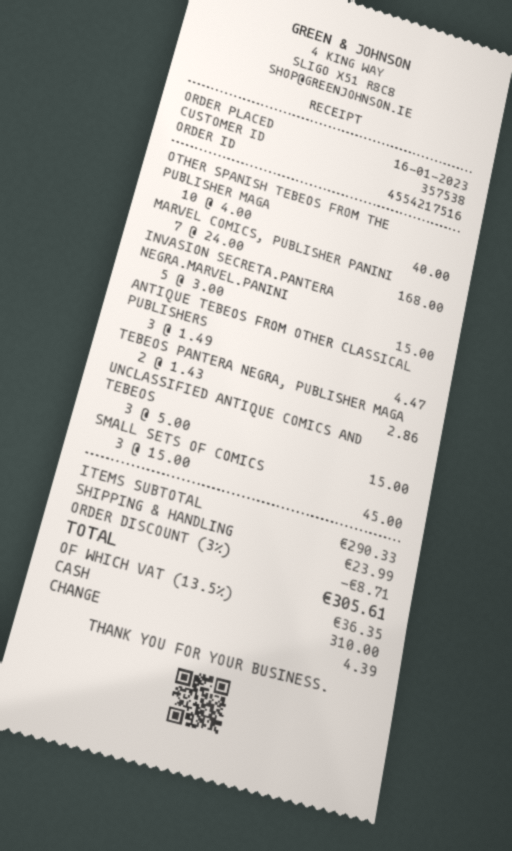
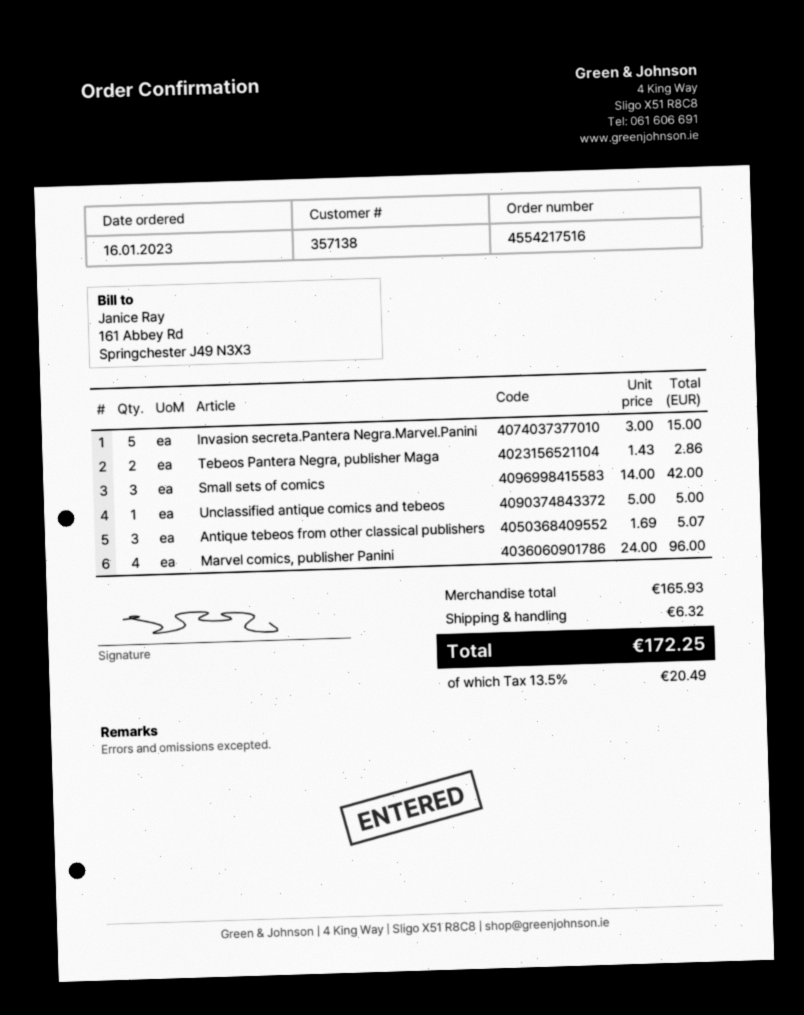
customer number: 357538 -> 357138
OTHER SPANISH TEBEOS FROM THE PUBLISHER MAGA: 10 x 4.00 = 40.00 -> none
MARVEL COMICS, PUBLISHER PANINI: 7 x 24.00 = 168.00 -> 4 x 24.00 = 96.00
ANTIQUE TEBEOS FROM OTHER CLASSICAL PUBLISHERS: 3 x 1.49 = 4.47 -> 3 x 1.69 = 5.07
UNCLASSIFIED ANTIQUE COMICS AND TEBEOS: 3 x 5.00 = 15.00 -> 1 x 5.00 = 5.00
SMALL SETS OF COMICS: 3 x 15.00 = 45.00 -> 3 x 14.00 = 42.00
subtotal: 290.33 -> 165.93
discount: 3% = 8.71 -> none
shipping: 23.99 -> 6.32
tax: 13.5% = 36.35 -> 13.5% = 20.49
total: 305.61 -> 172.25

